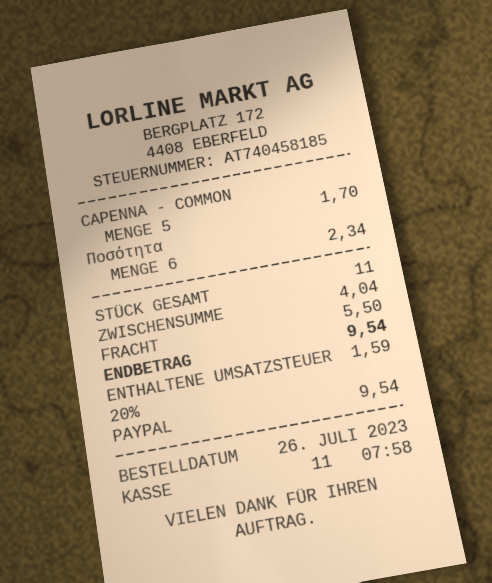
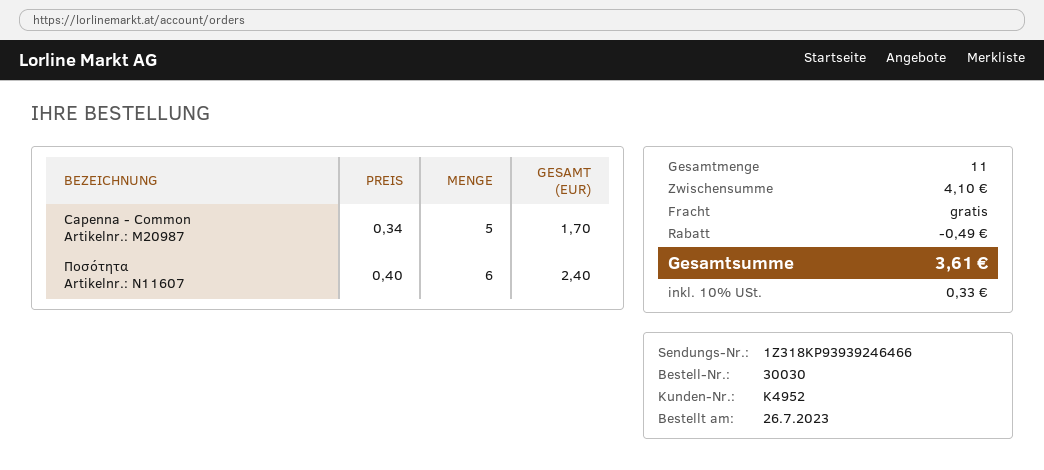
Ποσότητα: 6 for 2.34 -> 6 for 2.40
subtotal: 4.04 -> 4.10
discount: none -> 0.49
shipping: 5.50 -> 0.00
tax: 20% = 1.59 -> 10% = 0.33
total: 9.54 -> 3.61

